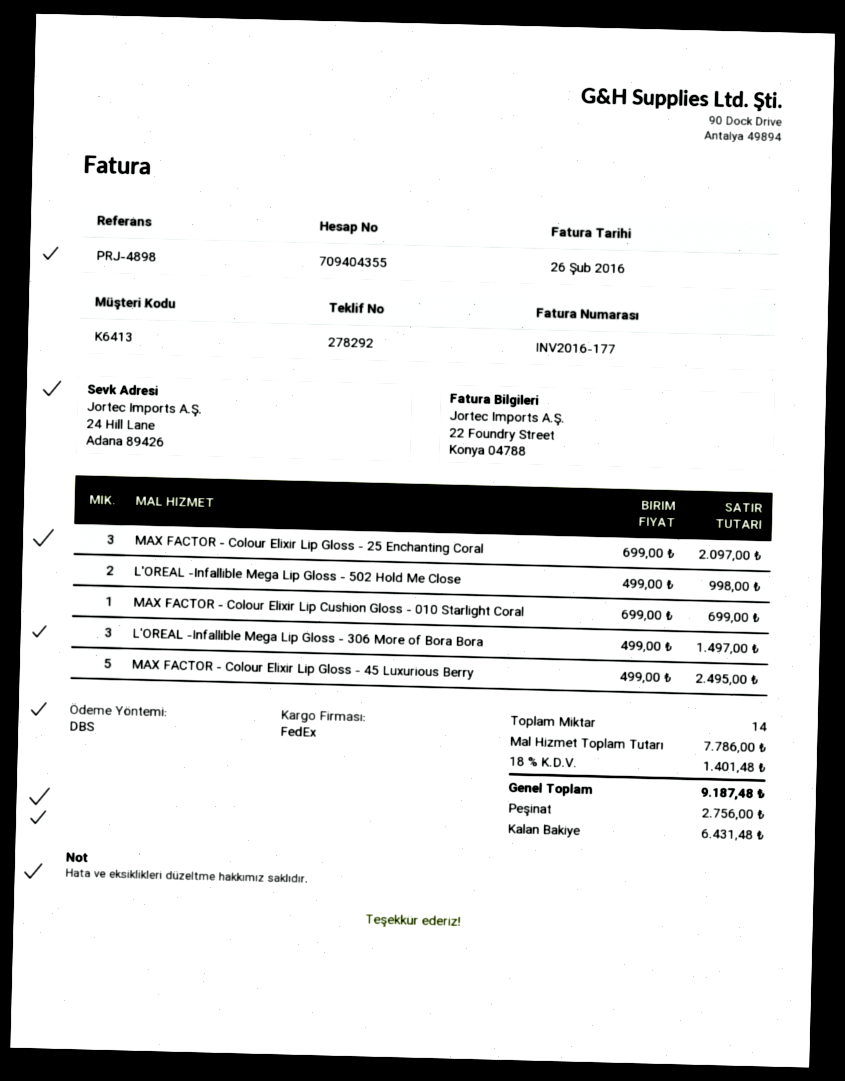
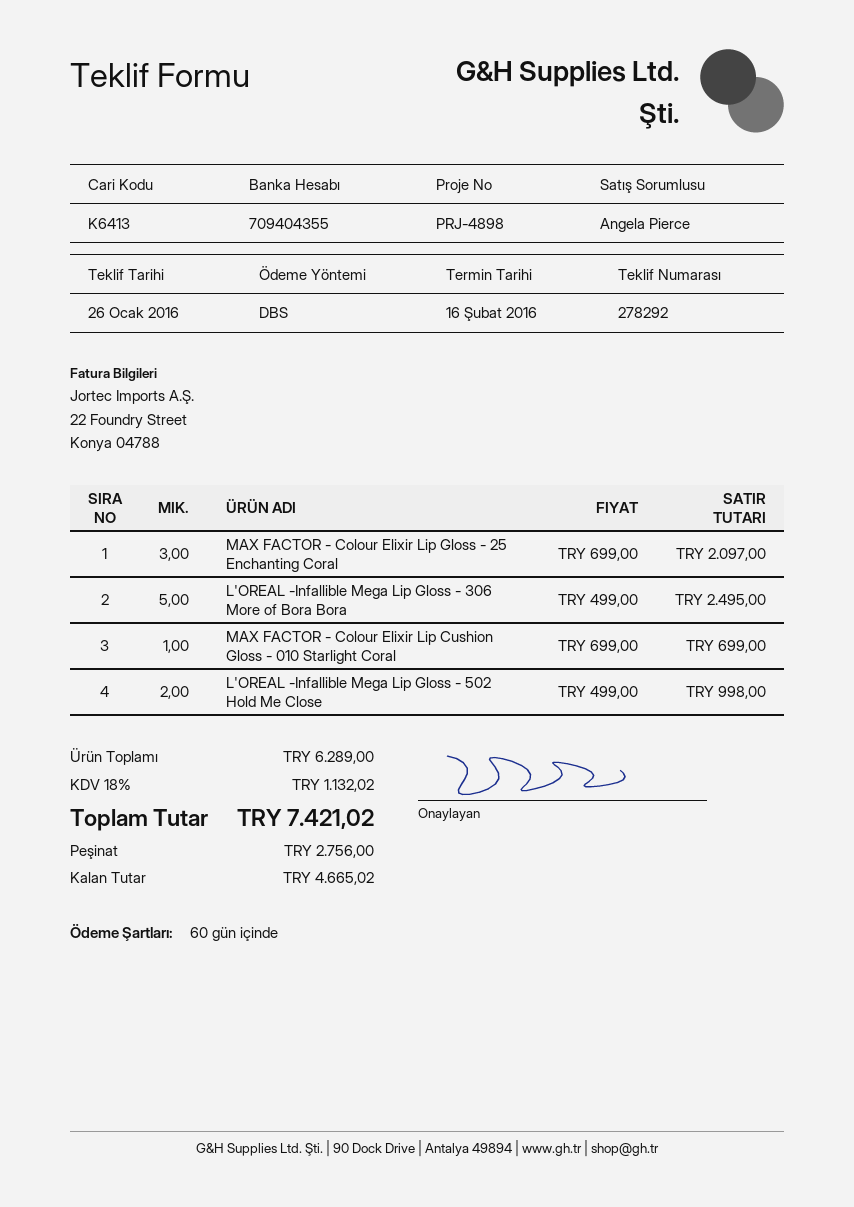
L'OREAL -Infallible Mega Lip Gloss - 306 More of Bora Bora: 3 x 499.00 = 1497.00 -> 5 x 499.00 = 2495.00
MAX FACTOR - Colour Elixir Lip Gloss - 45 Luxurious Berry: 5 x 499.00 = 2495.00 -> none
subtotal: 7786.00 -> 6289.00
tax: 18% = 1401.48 -> 18% = 1132.02
total: 9187.48 -> 7421.02
balance: 6431.48 -> 4665.02

